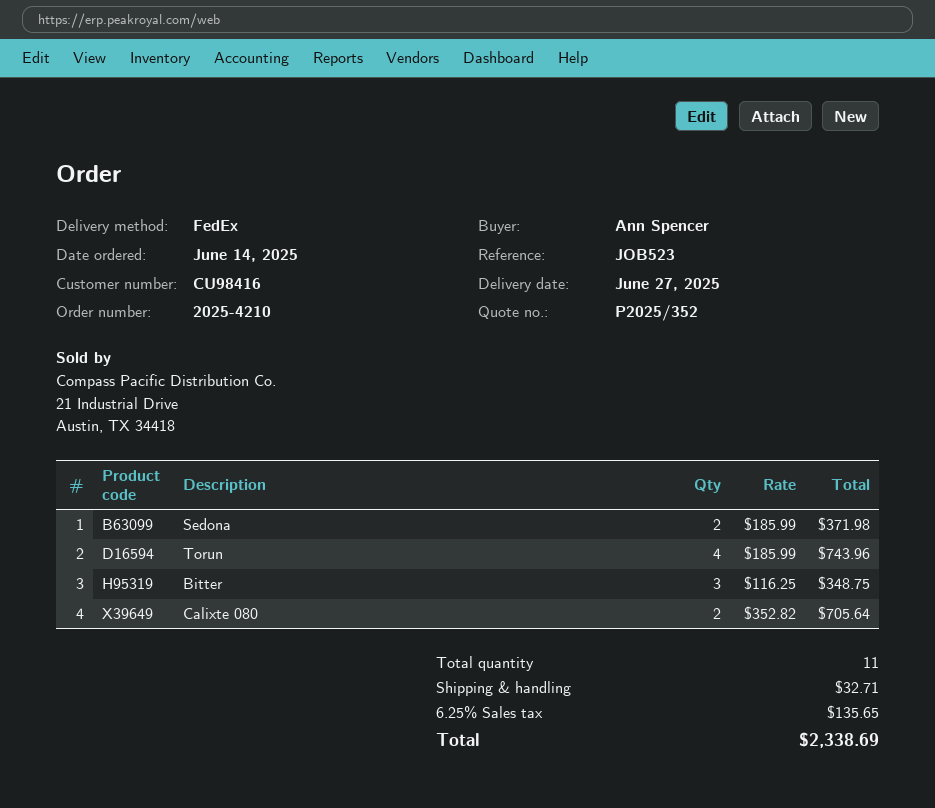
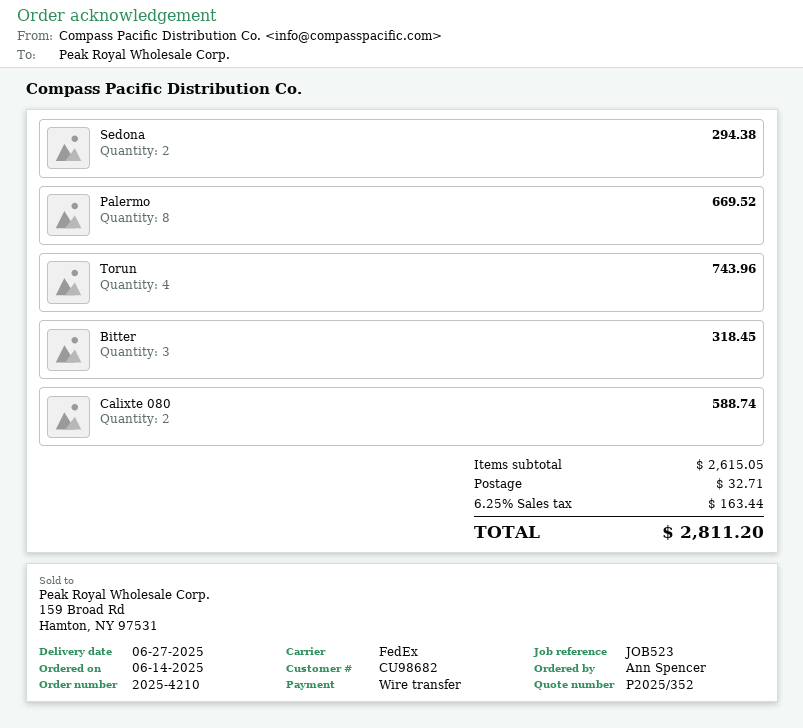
customer number: CU98416 -> CU98682
Sedona: 2 for 371.98 -> 2 for 294.38
Bitter: 3 for 348.75 -> 3 for 318.45
Calixte 080: 2 for 705.64 -> 2 for 588.74
Palermo: none -> 8 for 669.52
tax: 6.25% = 135.65 -> 6.25% = 163.44
total: 2338.69 -> 2811.20

